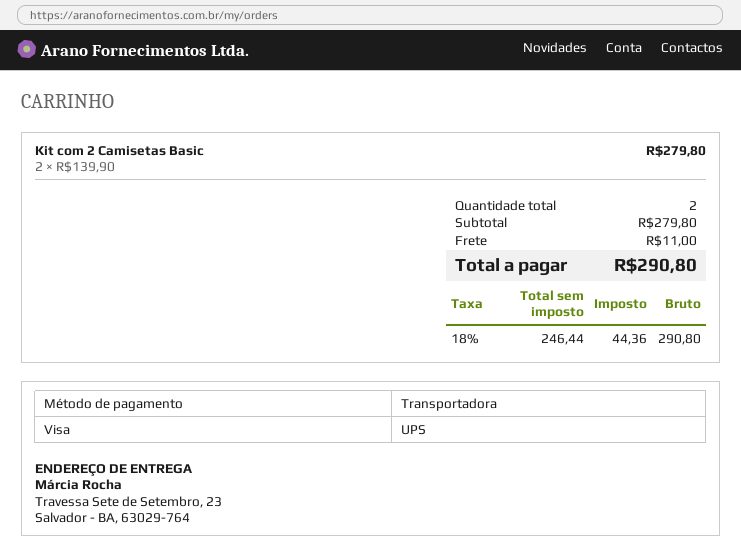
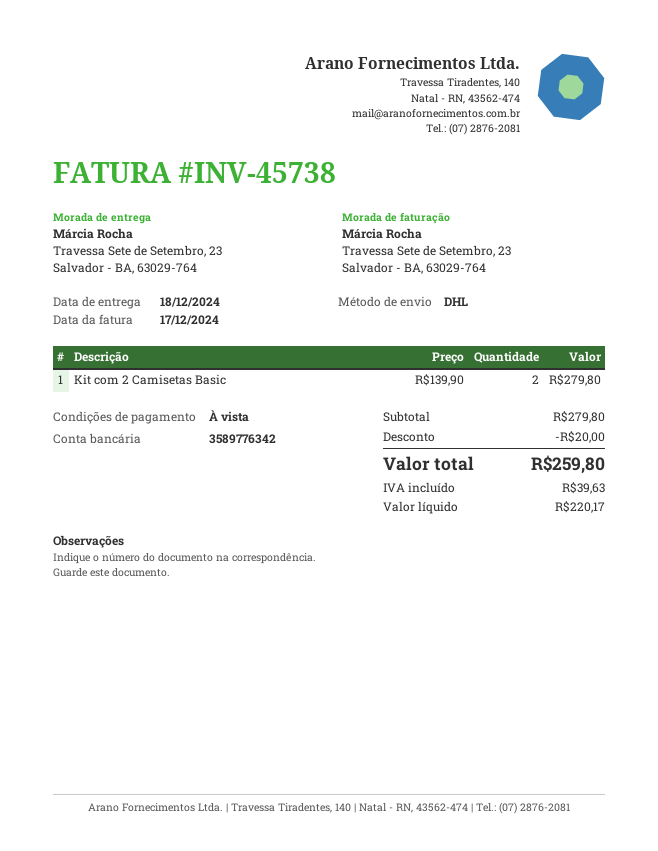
shipping method: UPS -> DHL
discount: none -> 20.00
shipping: 11.00 -> none
net: 246.44 -> 220.17
tax: 44.36 -> 39.63
total: 290.80 -> 259.80

